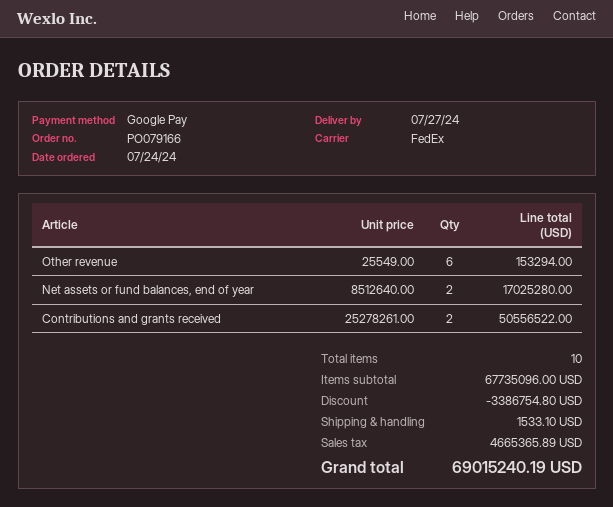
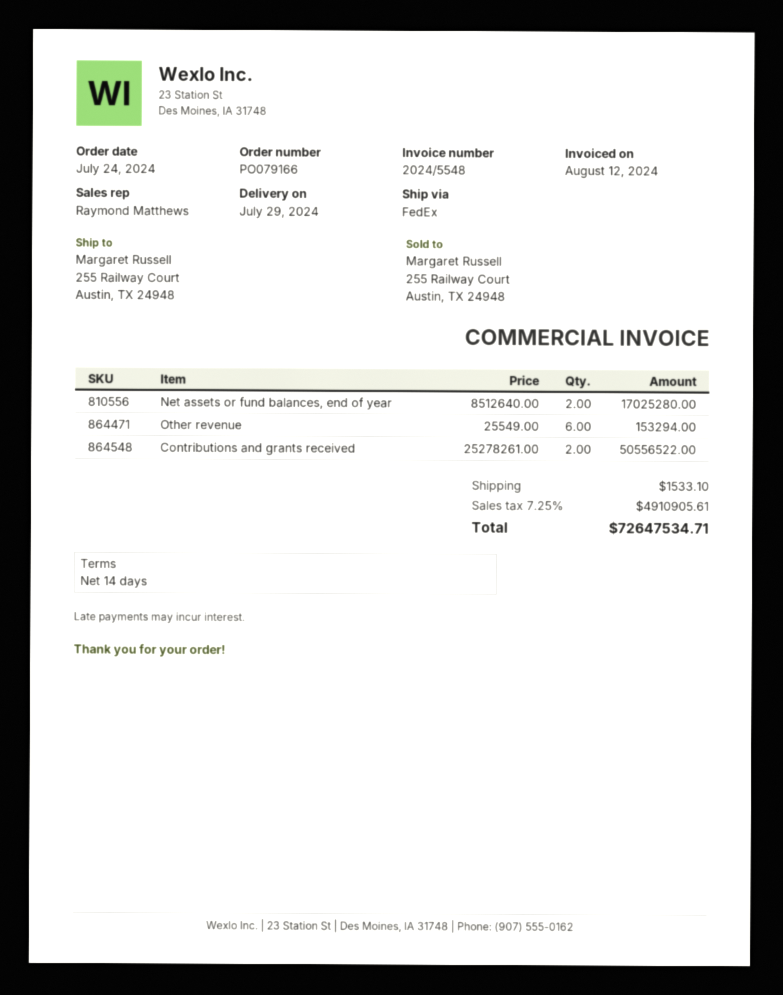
delivery date: 2024-07-27 -> 2024-07-29
discount: 3386754.80 -> none
tax: 4665365.89 -> 4910905.61
total: 69015240.19 -> 72647534.71

